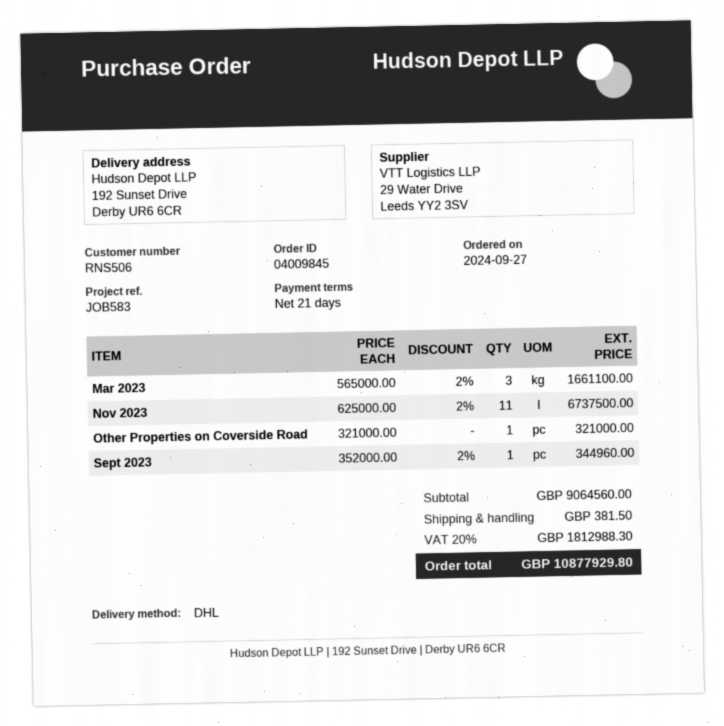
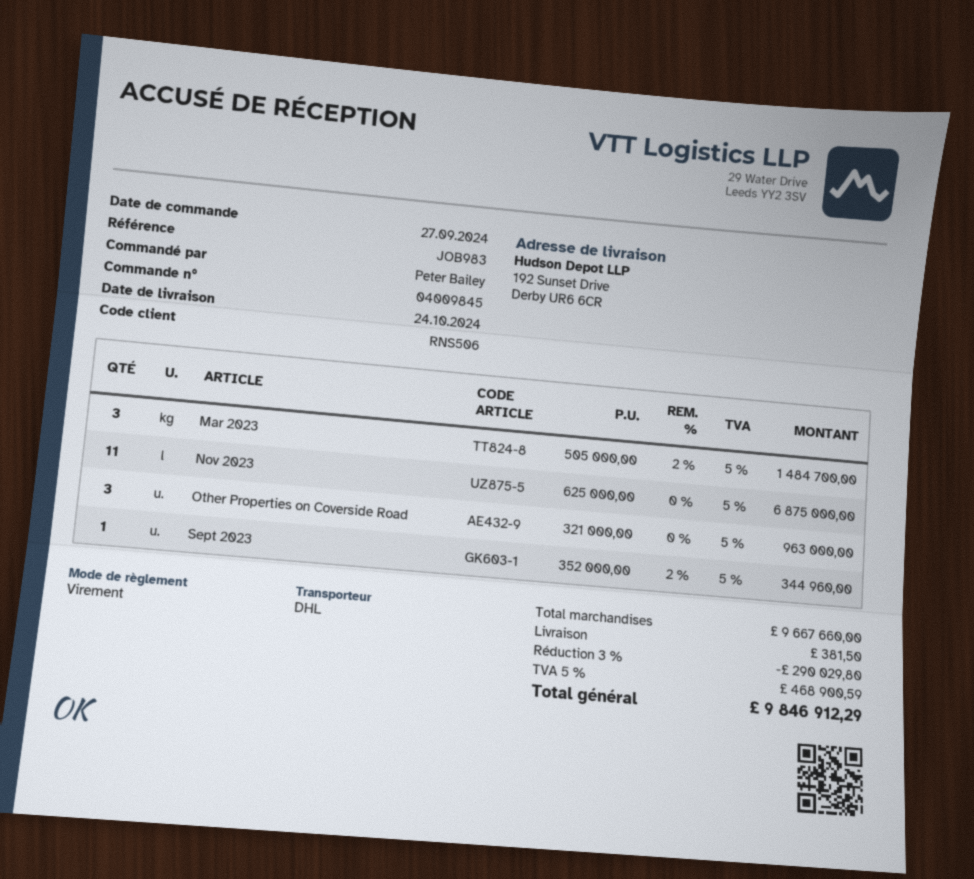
reference: JOB583 -> JOB983
Mar 2023: 3 x 565000.00 - 2% = 1661100.00 -> 3 x 505000.00 - 2% = 1484700.00
Nov 2023: 11 x 625000.00 - 2% = 6737500.00 -> 11 x 625000.00 = 6875000.00
Other Properties on Coverside Road: 1 x 321000.00 = 321000.00 -> 3 x 321000.00 = 963000.00
subtotal: 9064560.00 -> 9667660.00
discount: none -> 3% = 290029.80
tax: 20% = 1812988.30 -> 5% = 468900.59
total: 10877929.80 -> 9846912.29

